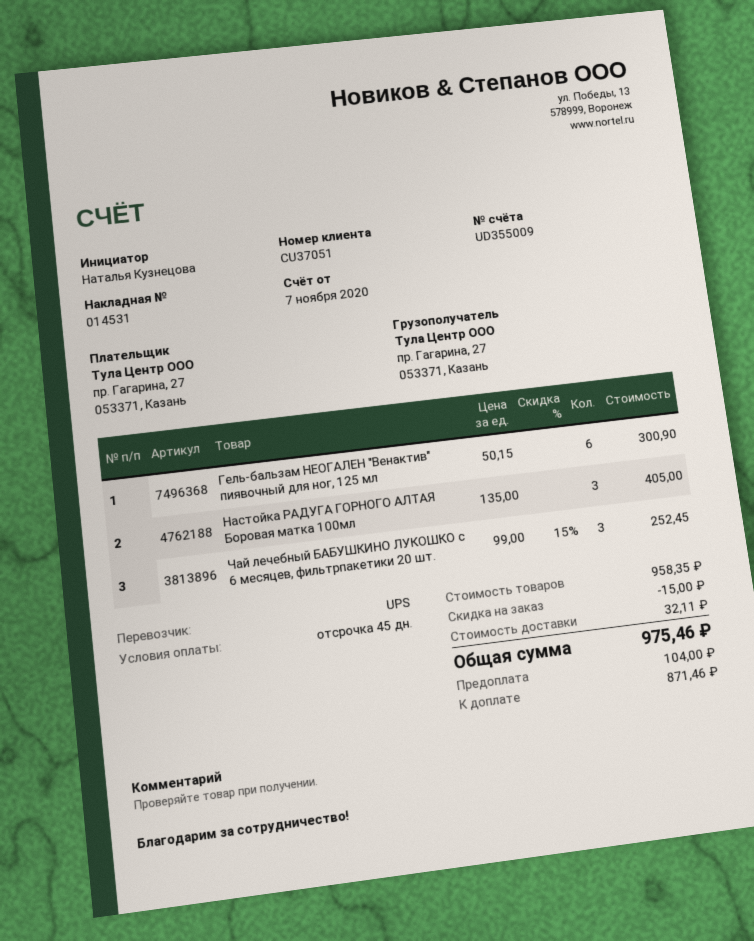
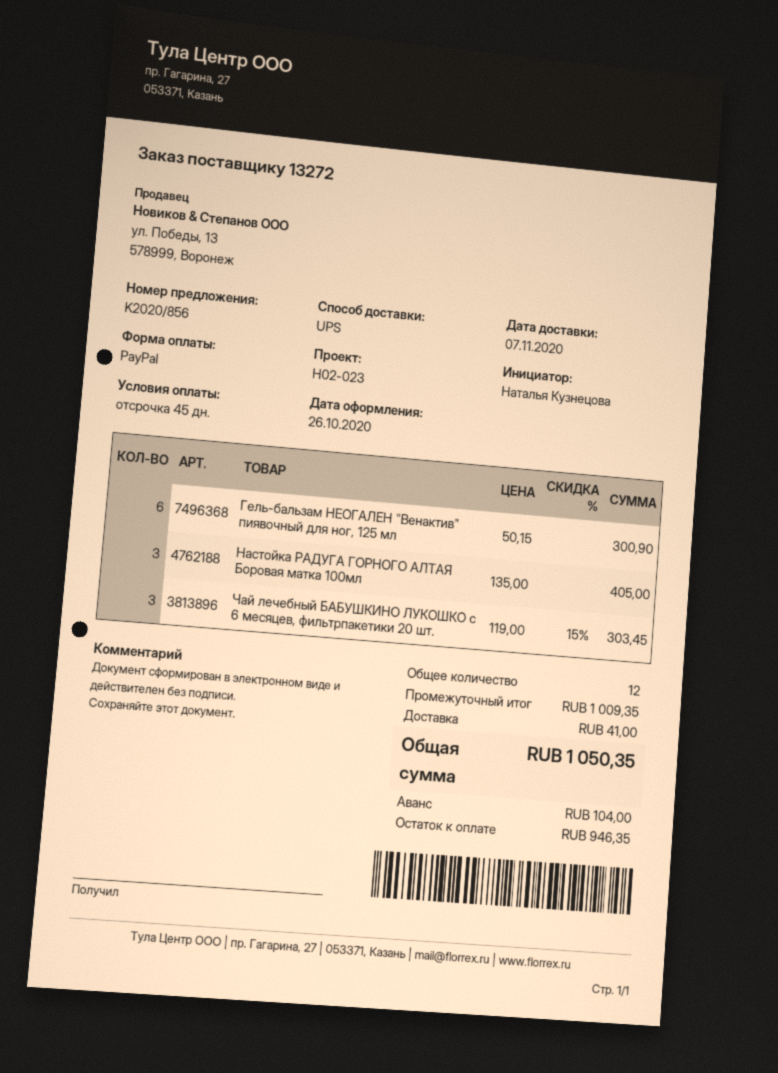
Чай лечебный БАБУШКИНО ЛУКОШКО с 6 месяцев, фильтрпакетики 20 шт.: 3 x 99.00 - 15% = 252.45 -> 3 x 119.00 - 15% = 303.45
subtotal: 958.35 -> 1009.35
discount: 15.00 -> none
shipping: 32.11 -> 41.00
total: 975.46 -> 1050.35
balance: 871.46 -> 946.35

